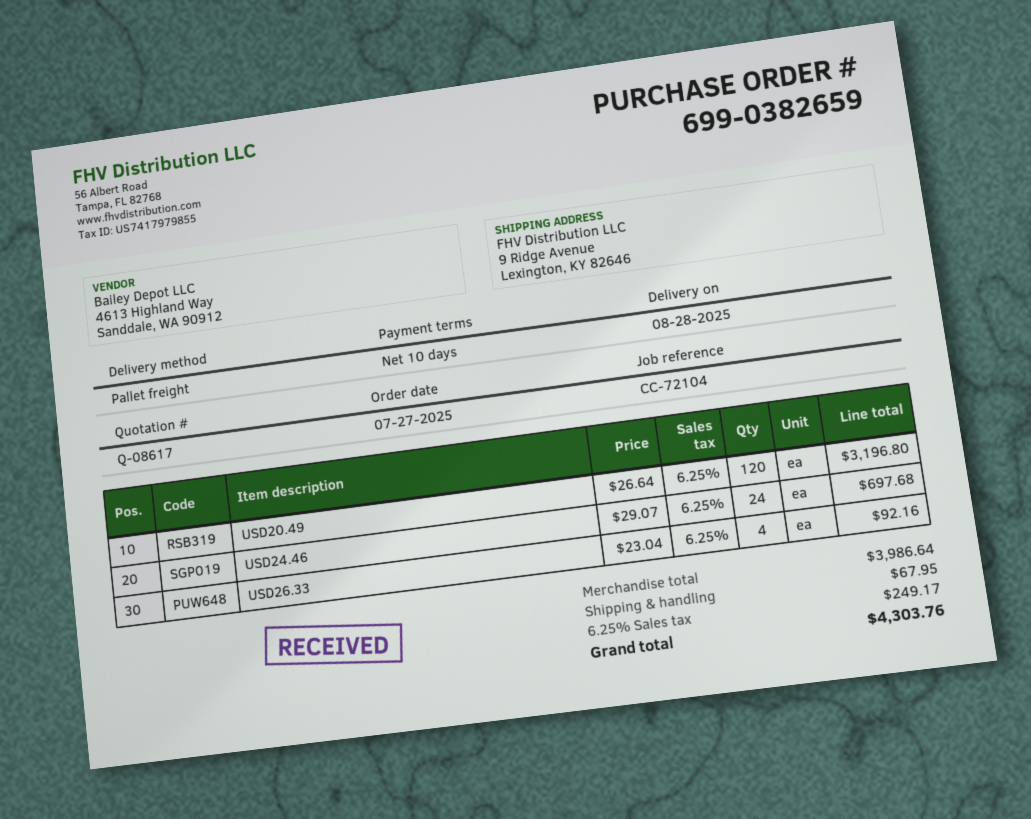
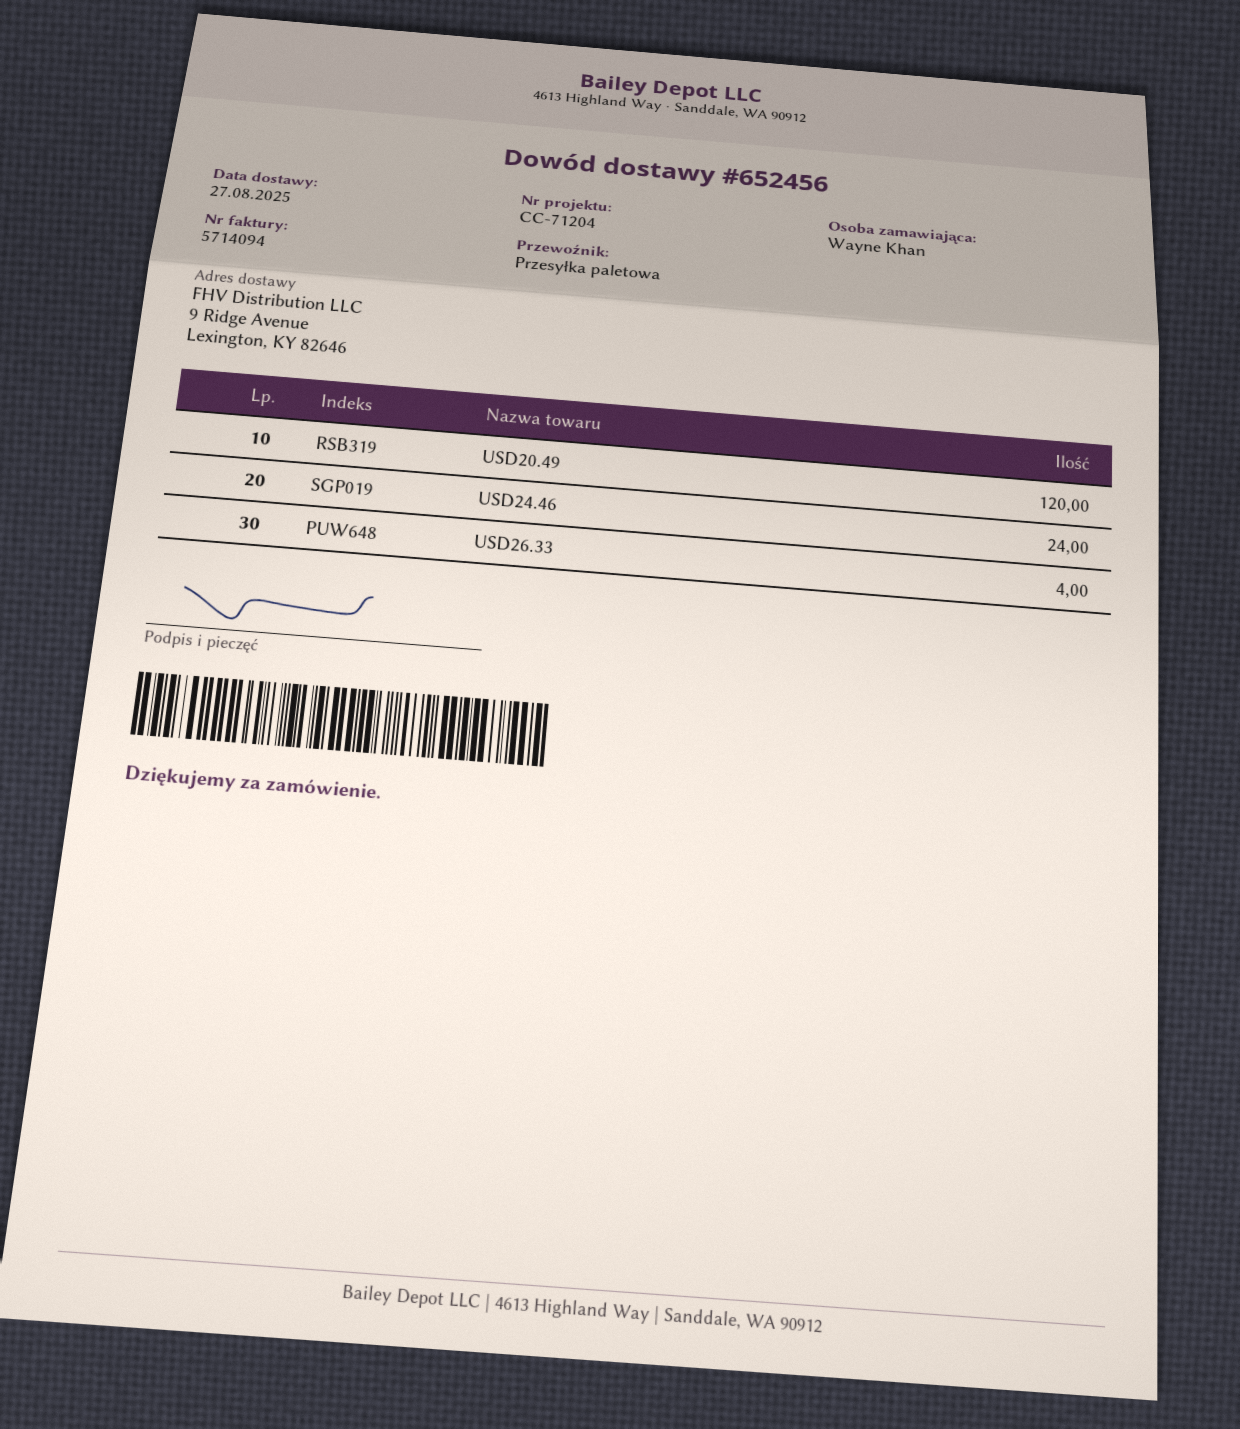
delivery date: 2025-08-28 -> 2025-08-27
reference: CC-72104 -> CC-71204

